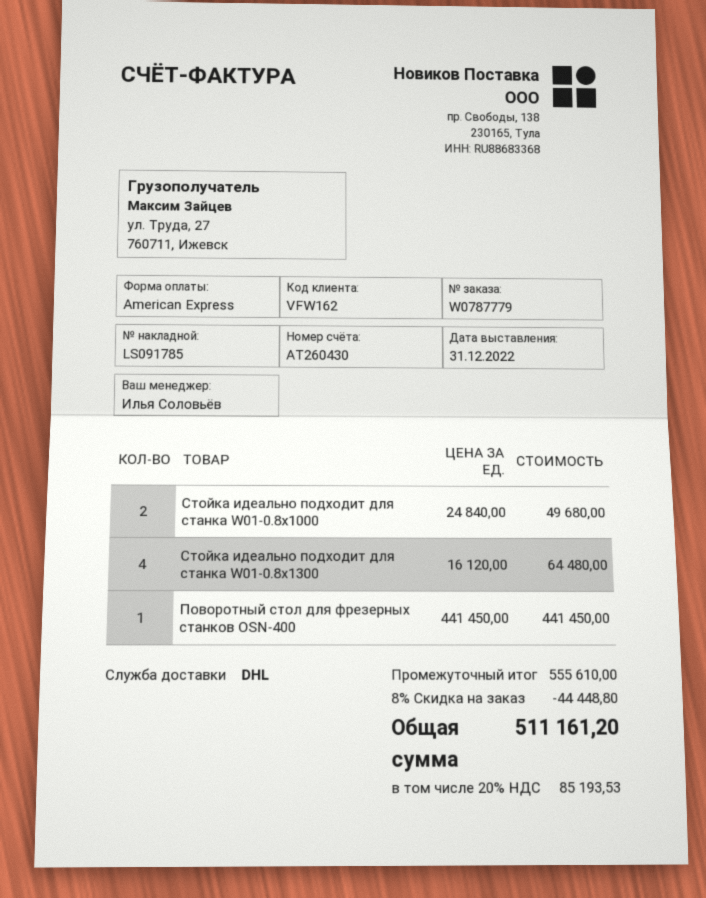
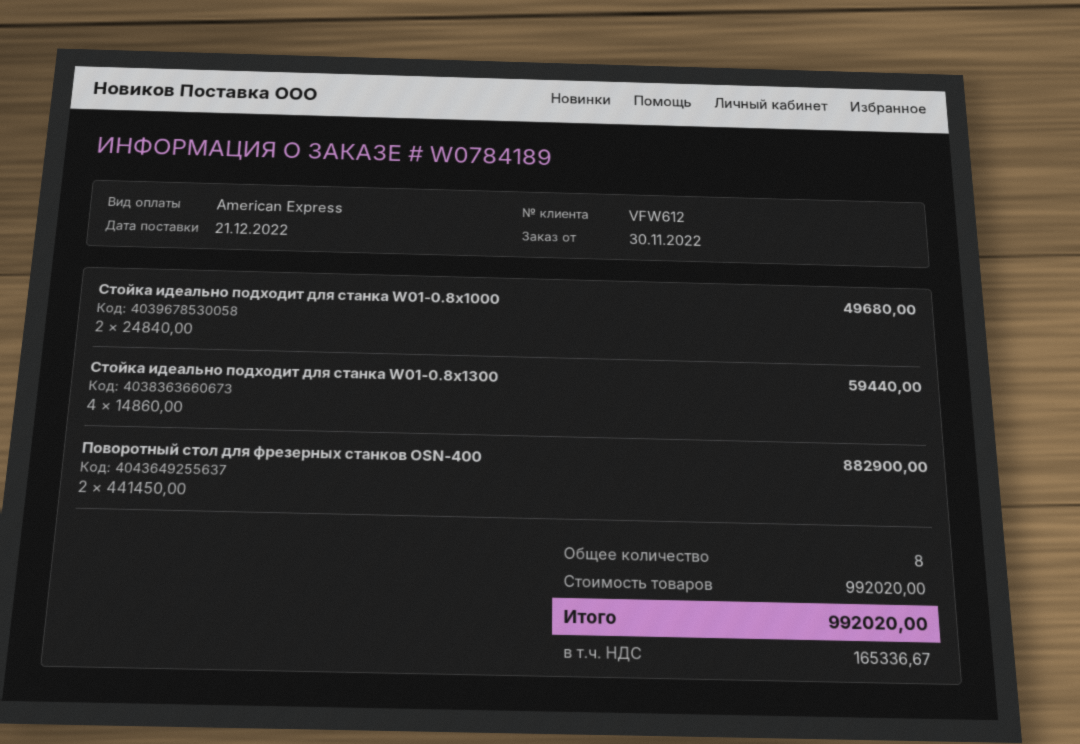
order number: W0787779 -> W0784189
customer number: VFW162 -> VFW612
Cтойка идеально подходит для станка W01-0.8x1300: 4 x 16120.00 = 64480.00 -> 4 x 14860.00 = 59440.00
Поворотный стол для фрезерных станков OSN-400: 1 x 441450.00 = 441450.00 -> 2 x 441450.00 = 882900.00
subtotal: 555610.00 -> 992020.00
discount: 8% = 44448.80 -> none
tax: 85193.53 -> 165336.67
total: 511161.20 -> 992020.00

